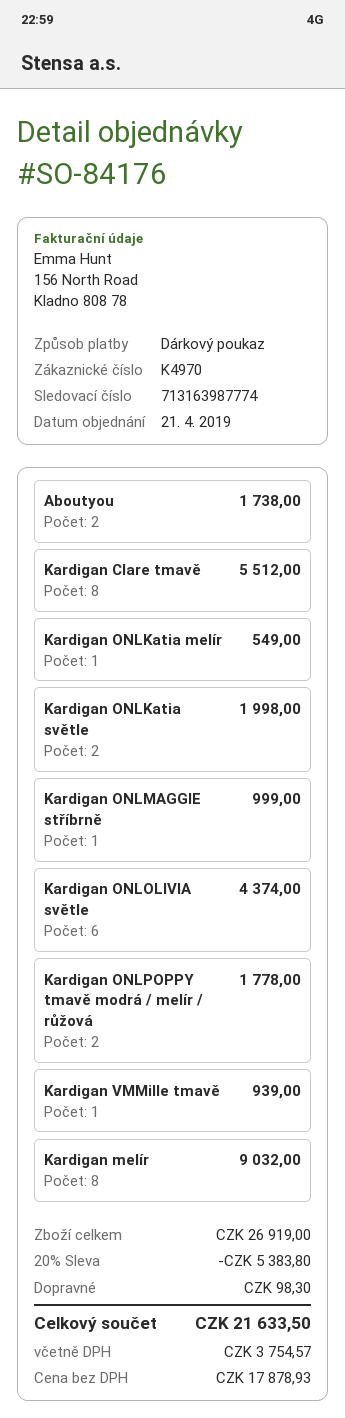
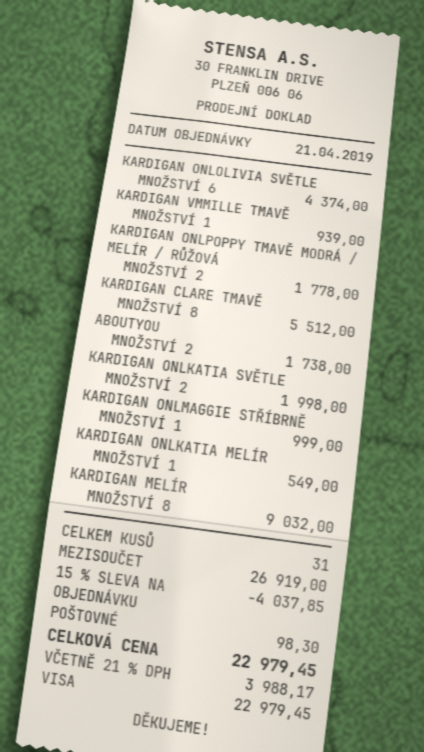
payment method: gift card -> Visa
discount: 20% = 5383.80 -> 15% = 4037.85
tax: 3754.57 -> 3988.17
total: 21633.50 -> 22979.45

